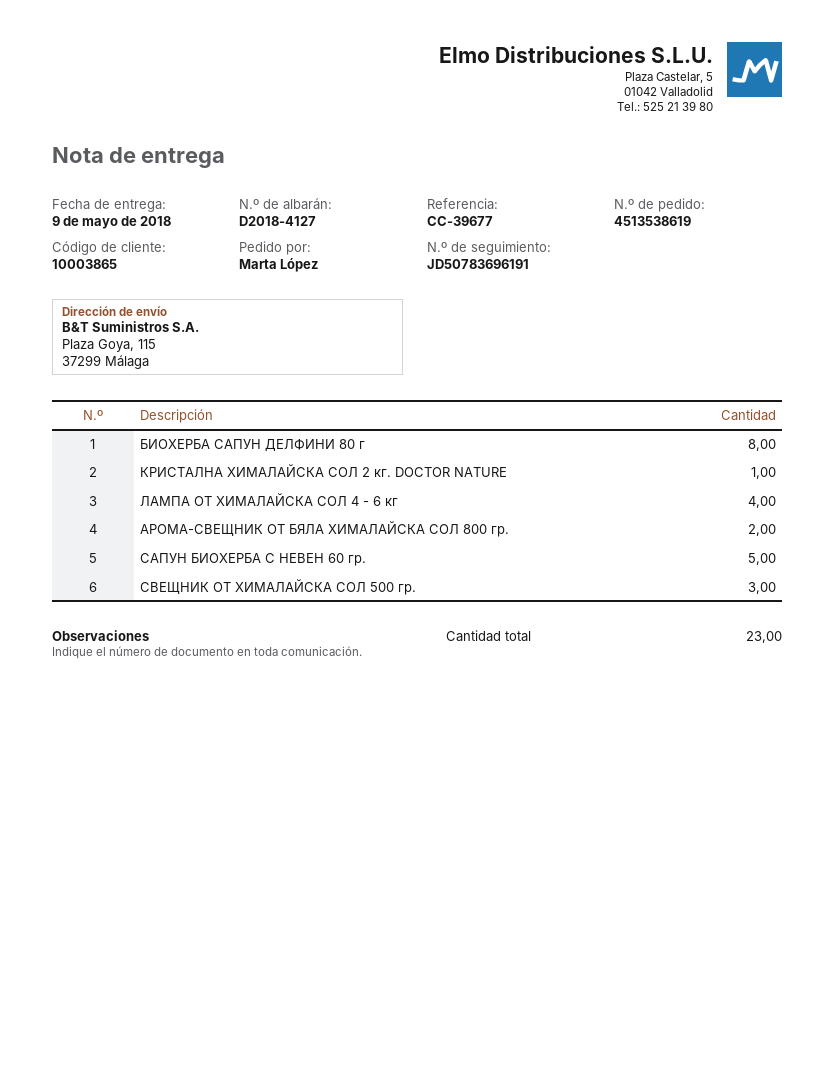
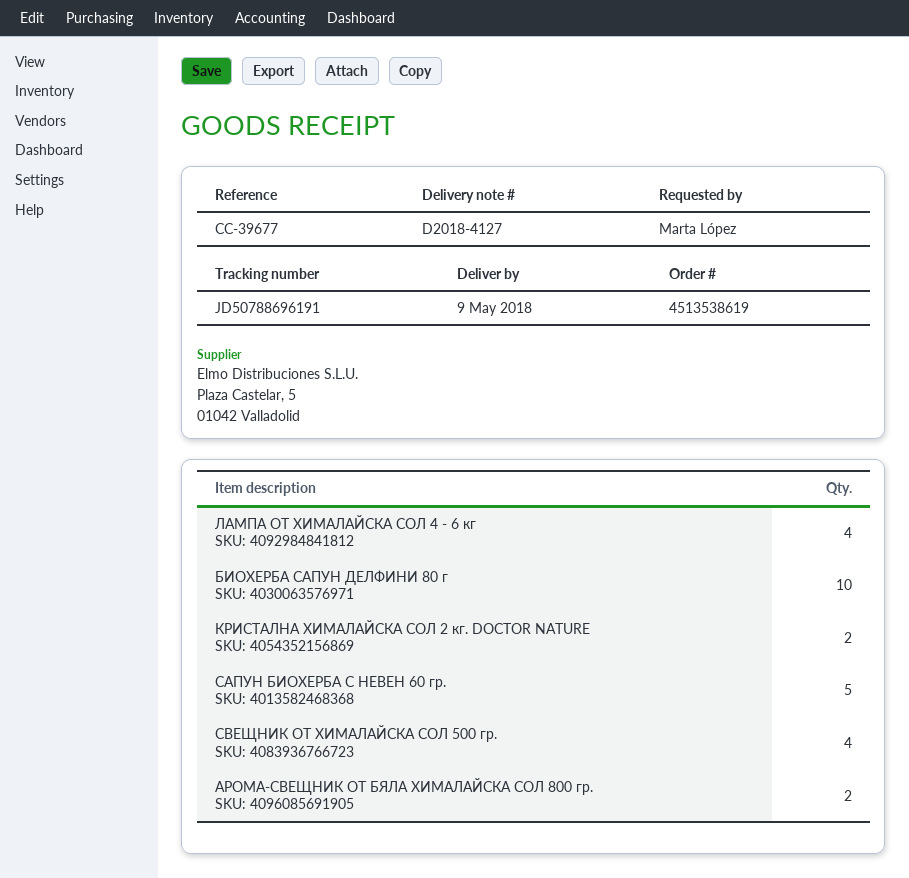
tracking number: JD50783696191 -> JD50788696191
БИОХЕРБА САПУН ДЕЛФИНИ 80 г: 8 -> 10
КРИСТАЛНА ХИМАЛАЙСКА СОЛ 2 кг. DOCTOR NATURE: 1 -> 2
СВЕЩНИК ОТ ХИМАЛАЙСКА СОЛ 500 гр.: 3 -> 4

